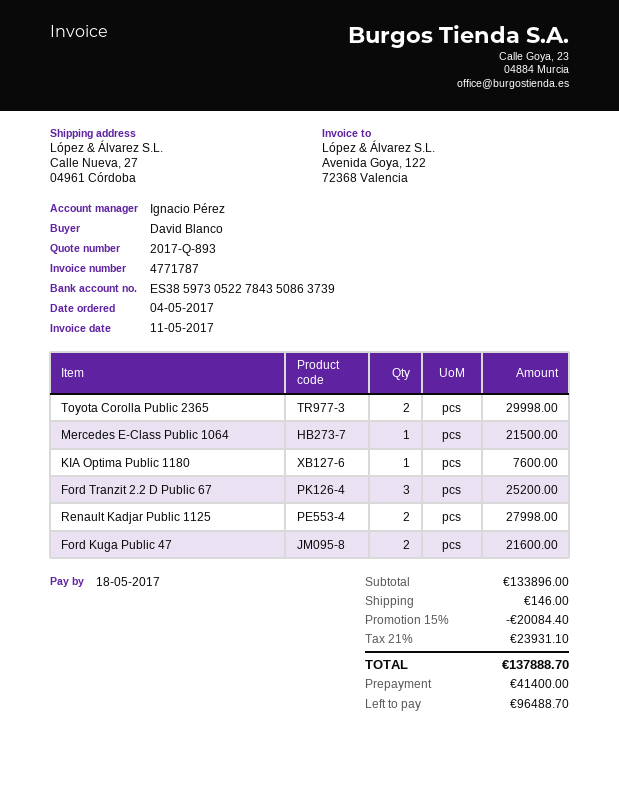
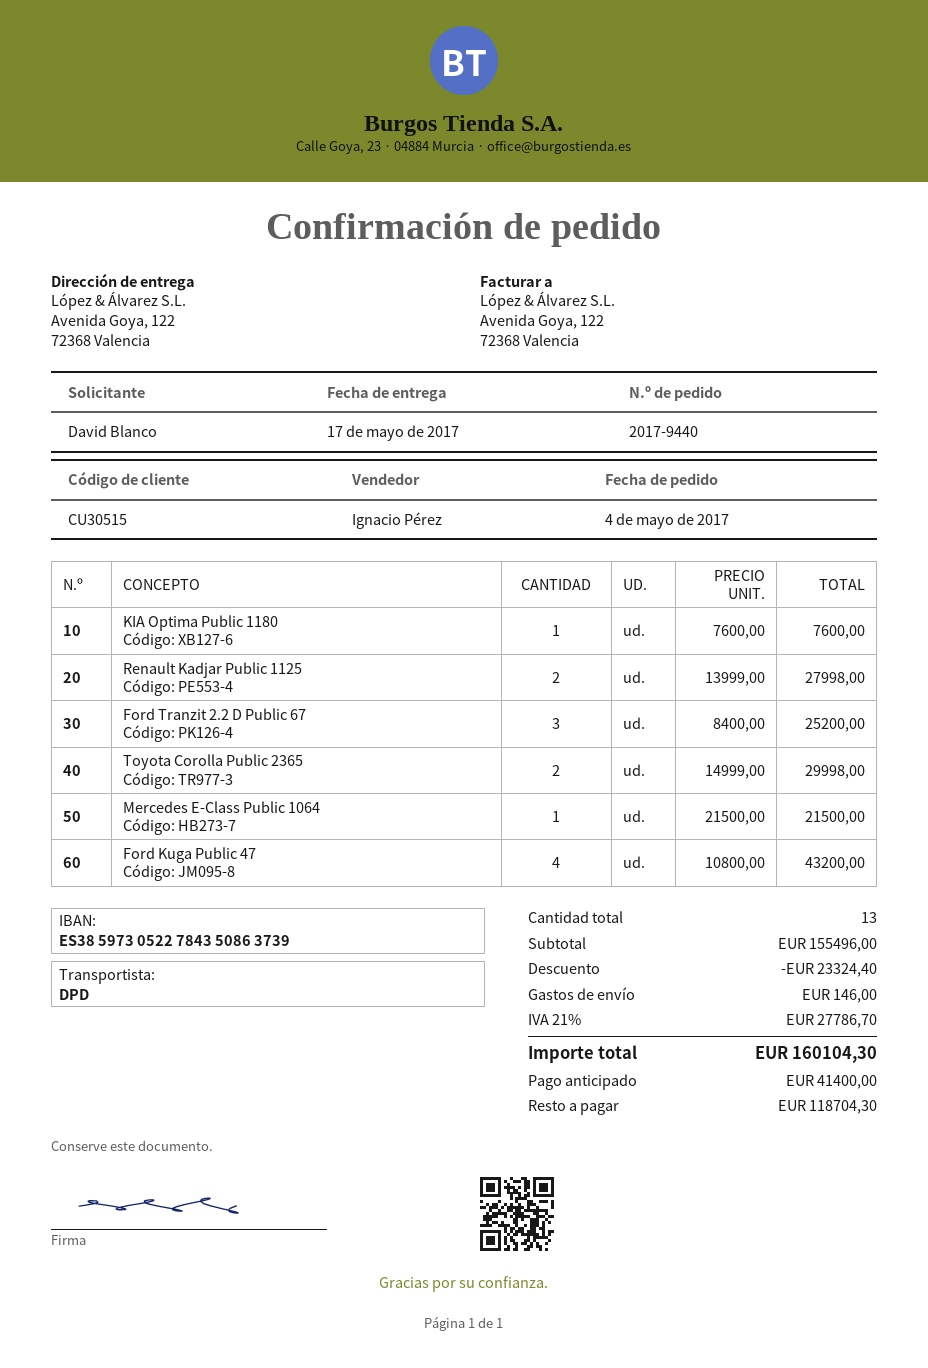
ship to: Calle Nueva, 27, 04961 Córdoba -> Avenida Goya, 122, 72368 Valencia
Ford Kuga Public 47: 2 for 21600.00 -> 4 for 43200.00
subtotal: 133896.00 -> 155496.00
discount: 20084.40 -> 23324.40
tax: 21% = 23931.10 -> 21% = 27786.70
total: 137888.70 -> 160104.30
balance: 96488.70 -> 118704.30

